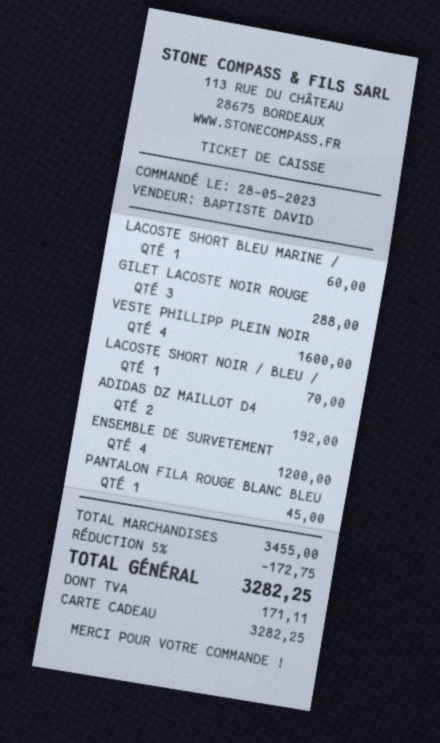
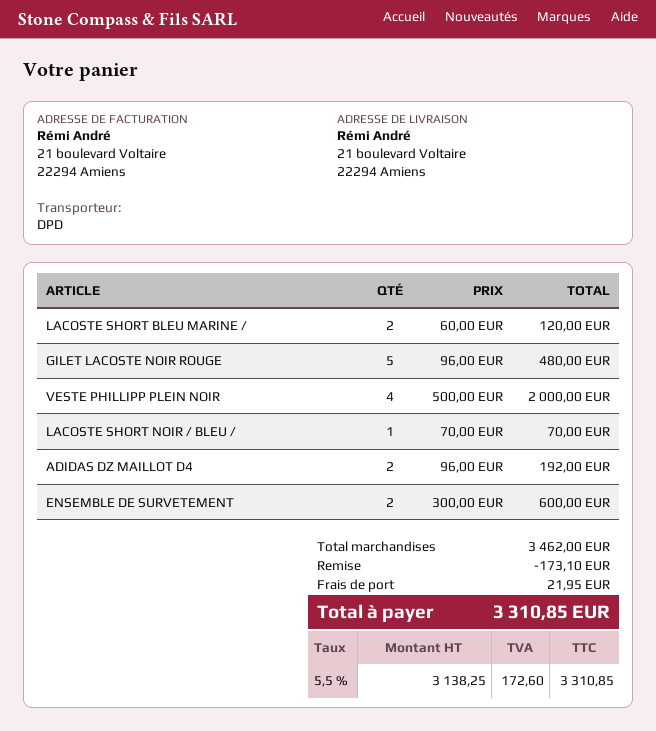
LACOSTE SHORT BLEU MARINE /: 1 for 60.00 -> 2 for 120.00
GILET LACOSTE NOIR ROUGE: 3 for 288.00 -> 5 for 480.00
VESTE PHILLIPP PLEIN NOIR: 4 for 1600.00 -> 4 for 2000.00
ENSEMBLE DE SURVETEMENT: 4 for 1200.00 -> 2 for 600.00
PANTALON FILA ROUGE BLANC BLEU: 1 for 45.00 -> none
subtotal: 3455.00 -> 3462.00
discount: 172.75 -> 173.10
shipping: none -> 21.95
tax: 171.11 -> 172.60
total: 3282.25 -> 3310.85

